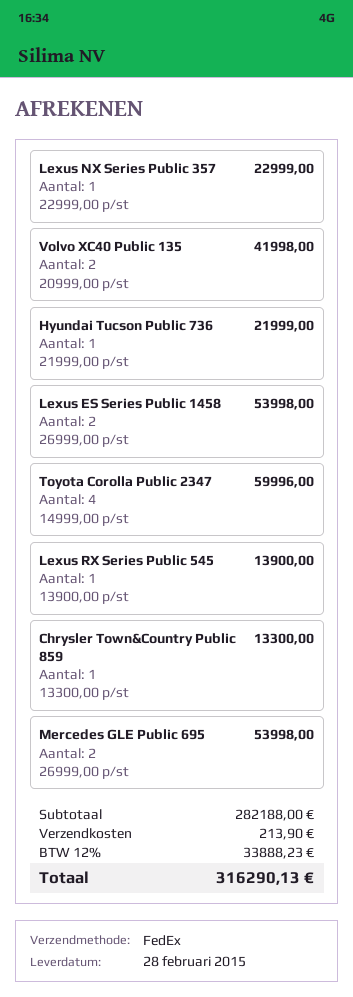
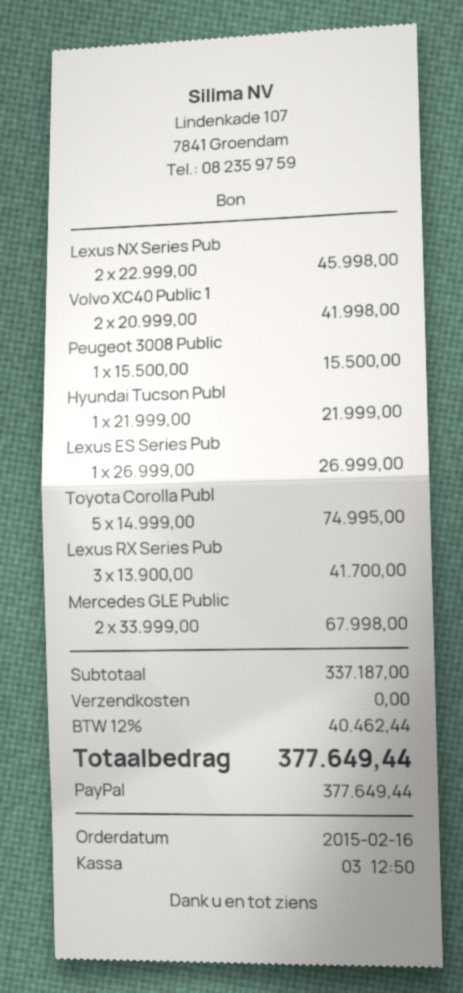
Lexus NX Series Public 357: 1 x 22999.00 = 22999.00 -> 2 x 22999.00 = 45998.00
Lexus ES Series Public 1458: 2 x 26999.00 = 53998.00 -> 1 x 26999.00 = 26999.00
Toyota Corolla Public 2347: 4 x 14999.00 = 59996.00 -> 5 x 14999.00 = 74995.00
Lexus RX Series Public 545: 1 x 13900.00 = 13900.00 -> 3 x 13900.00 = 41700.00
Chrysler Town&Country Public 859: 1 x 13300.00 = 13300.00 -> none
Mercedes GLE Public 695: 2 x 26999.00 = 53998.00 -> 2 x 33999.00 = 67998.00
Peugeot 3008 Public: none -> 1 x 15500.00 = 15500.00
subtotal: 282188.00 -> 337187.00
shipping: 213.90 -> 0.00
tax: 12% = 33888.23 -> 12% = 40462.44
total: 316290.13 -> 377649.44

